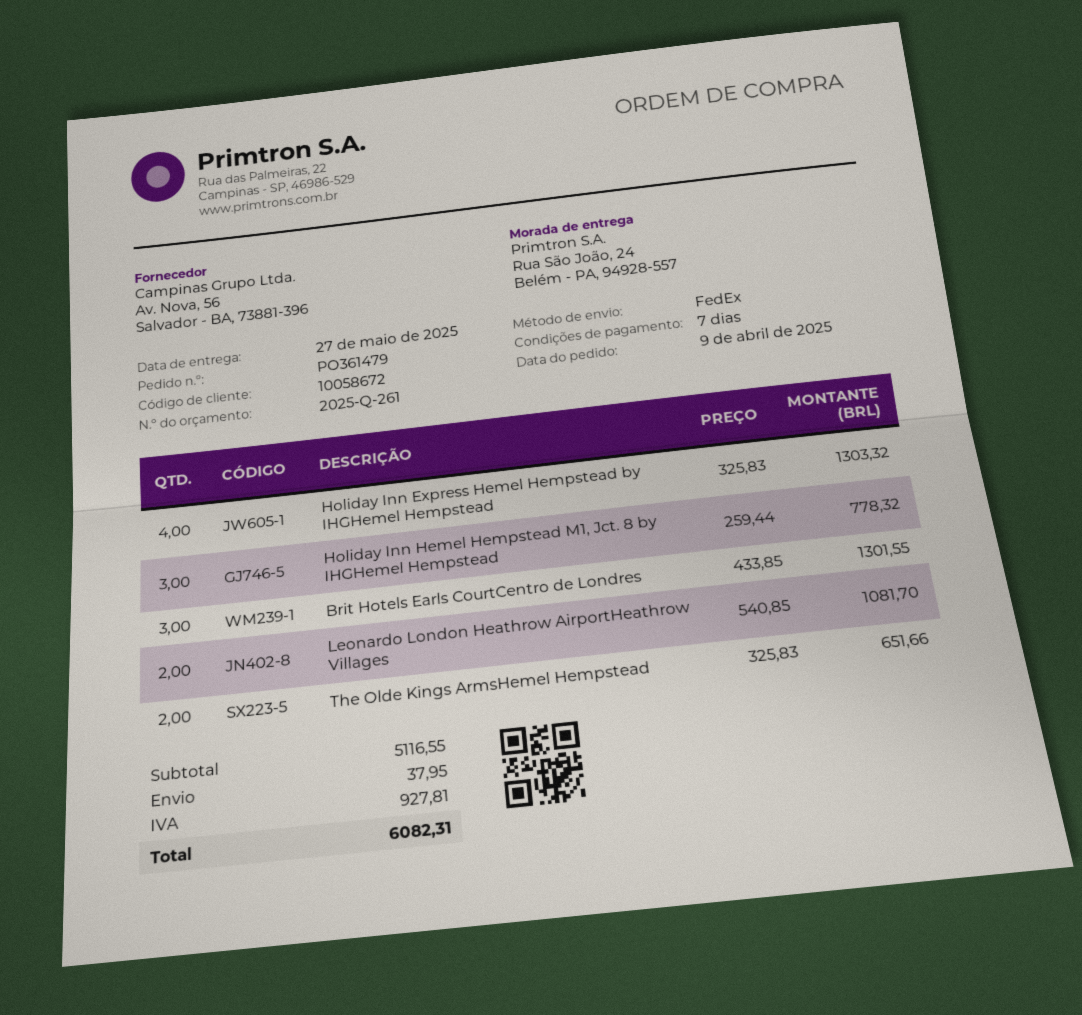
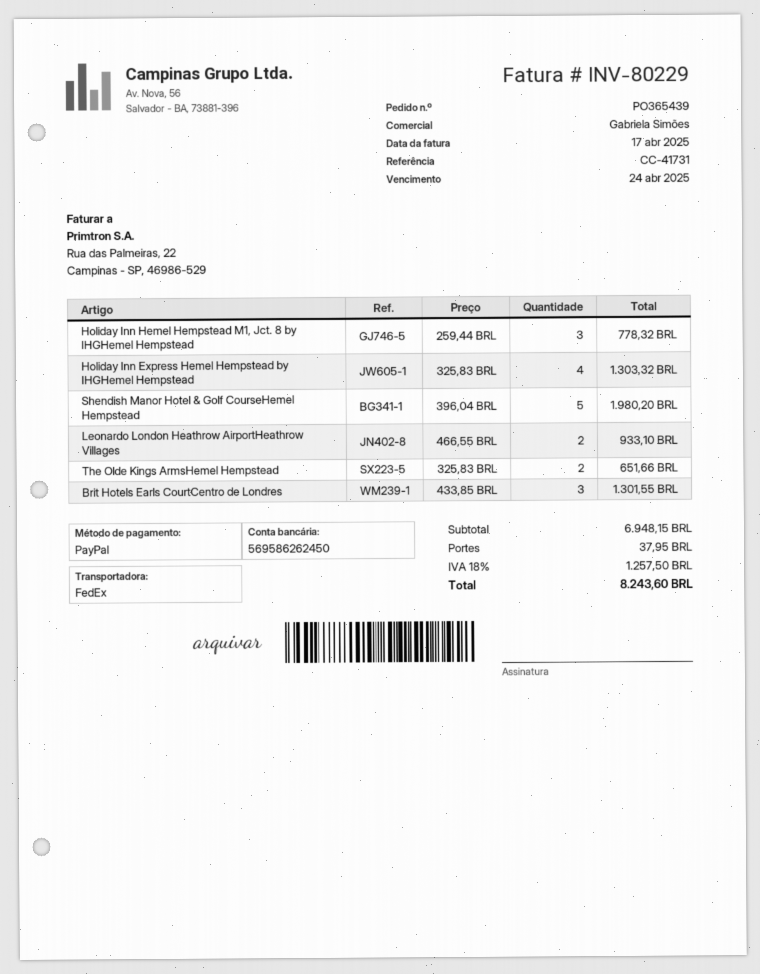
order number: PO361479 -> PO365439
Leonardo London Heathrow AirportHeathrow Villages: 2 x 540.85 = 1081.70 -> 2 x 466.55 = 933.10
Shendish Manor Hotel & Golf CourseHemel Hempstead: none -> 5 x 396.04 = 1980.20
subtotal: 5116.55 -> 6948.15
tax: 927.81 -> 1257.50
total: 6082.31 -> 8243.60

